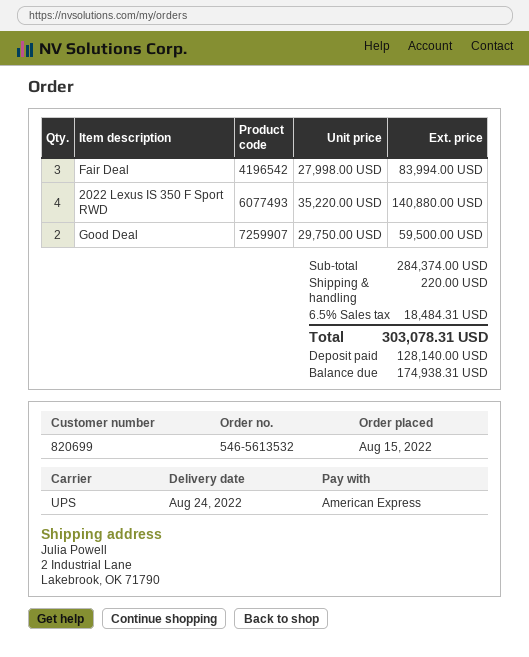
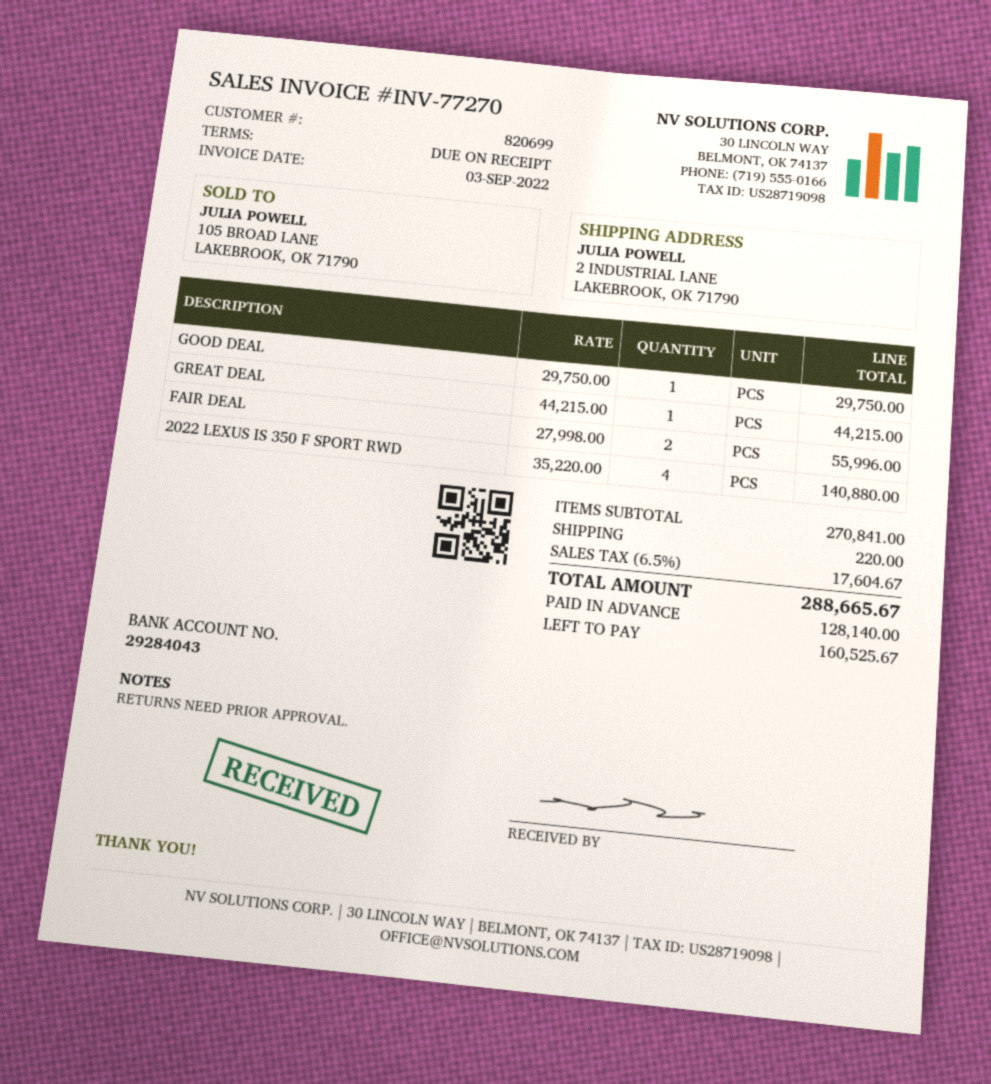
Fair Deal: 3 x 27998.00 = 83994.00 -> 2 x 27998.00 = 55996.00
Good Deal: 2 x 29750.00 = 59500.00 -> 1 x 29750.00 = 29750.00
GREAT DEAL: none -> 1 x 44215.00 = 44215.00
subtotal: 284374.00 -> 270841.00
tax: 6.5% = 18484.31 -> 6.5% = 17604.67
total: 303078.31 -> 288665.67
balance: 174938.31 -> 160525.67

